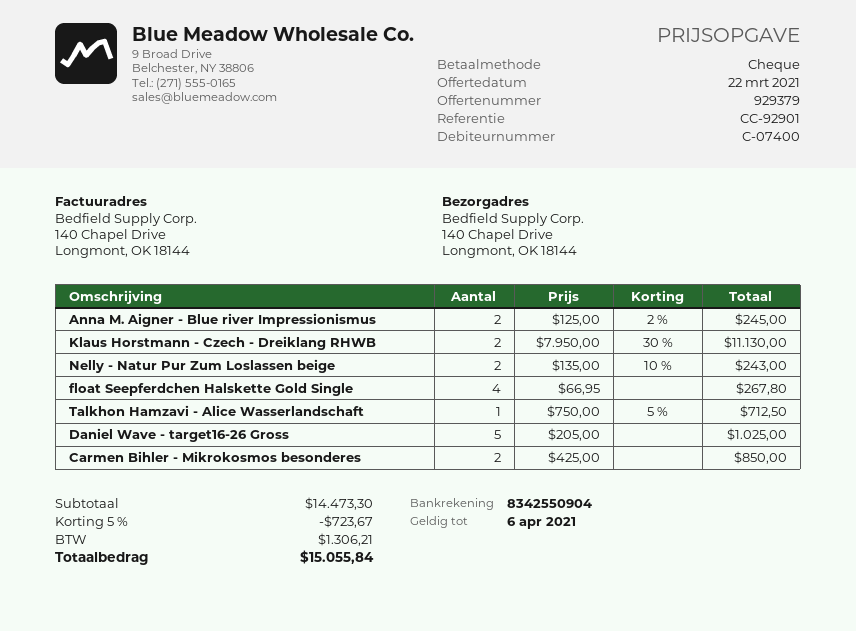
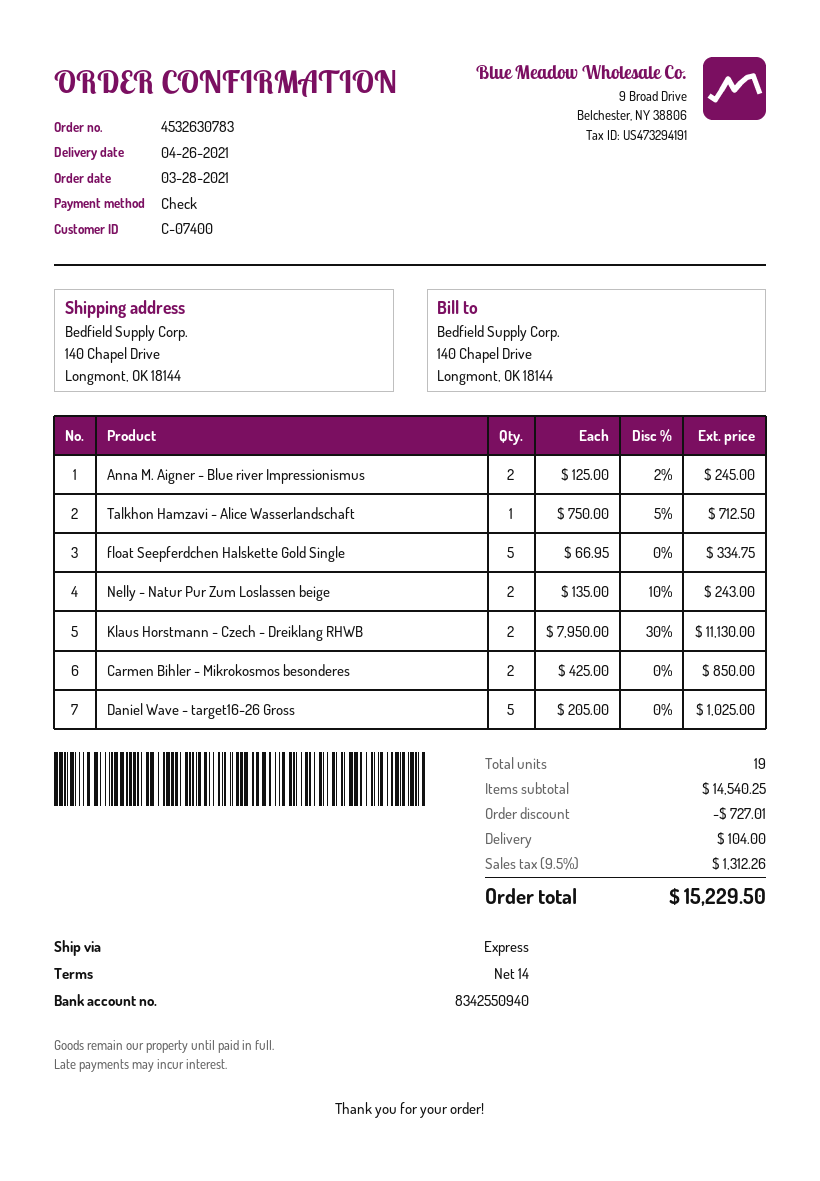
bank account: 8342550904 -> 8342550940
float Seepferdchen Halskette Gold Single: 4 x 66.95 = 267.80 -> 5 x 66.95 = 334.75
subtotal: 14473.30 -> 14540.25
discount: 723.67 -> 727.01
shipping: none -> 104.00
tax: 1306.21 -> 1312.26
total: 15055.84 -> 15229.50

